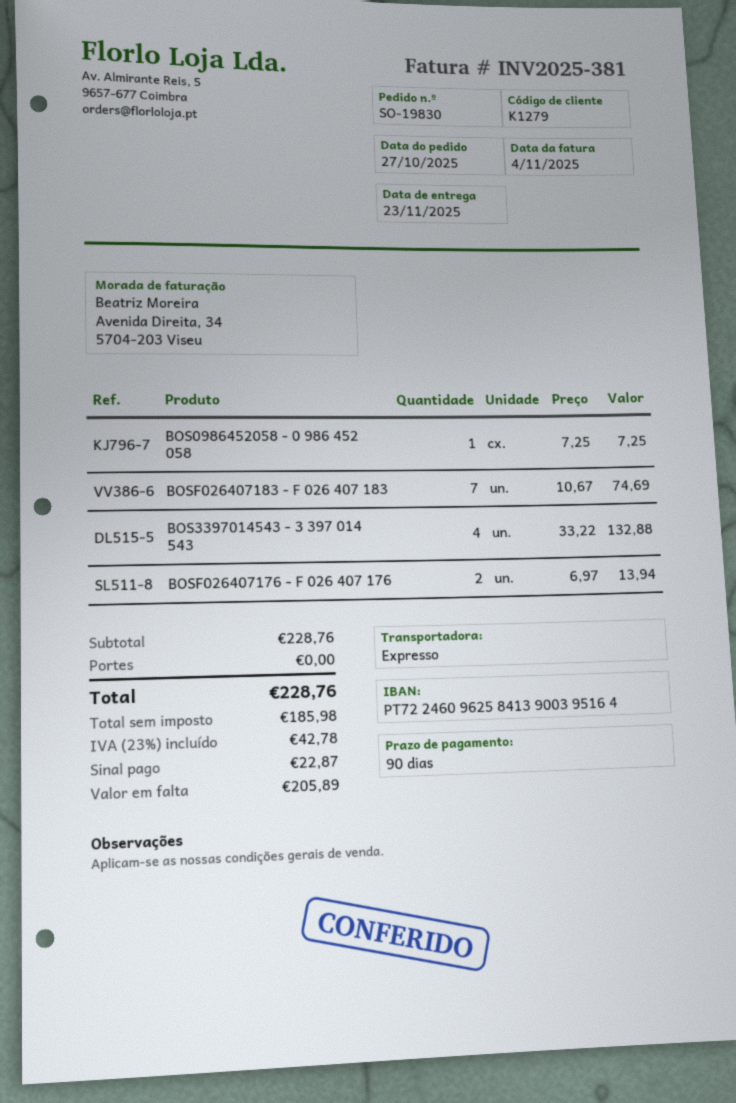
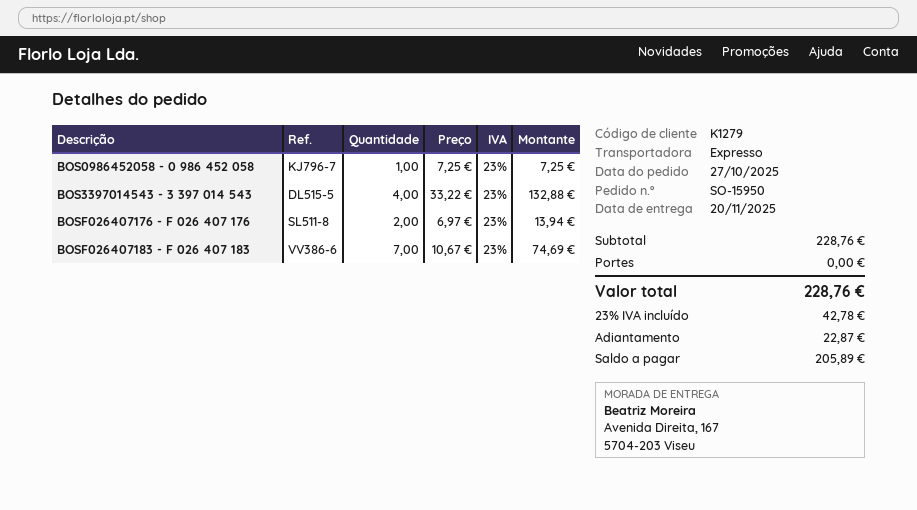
order number: SO-19830 -> SO-15950
delivery date: 2025-11-23 -> 2025-11-20

